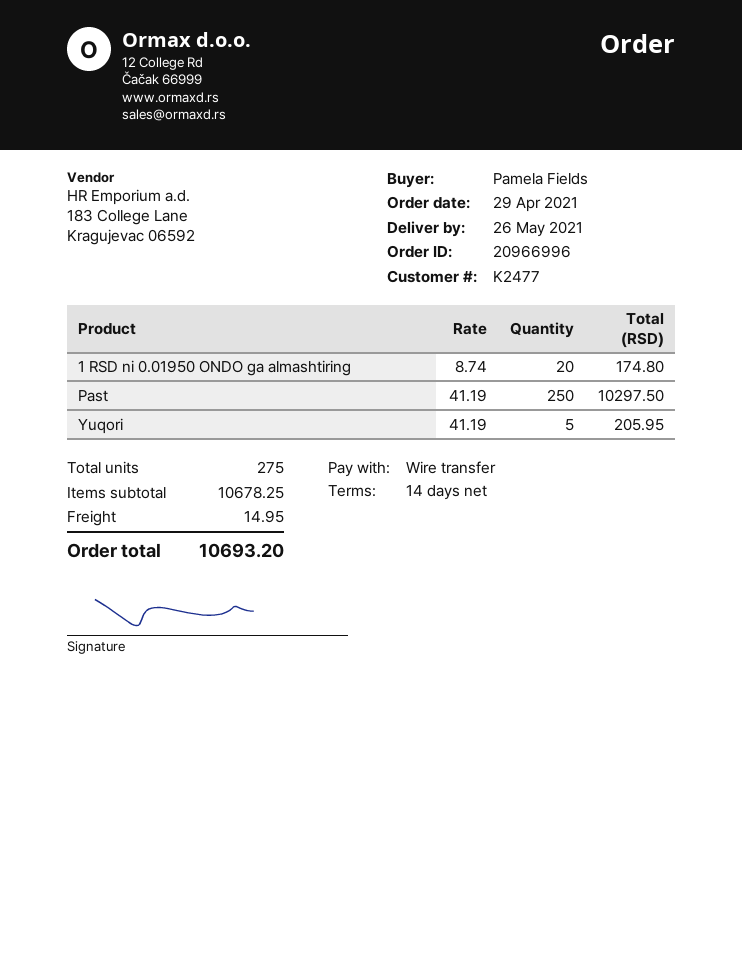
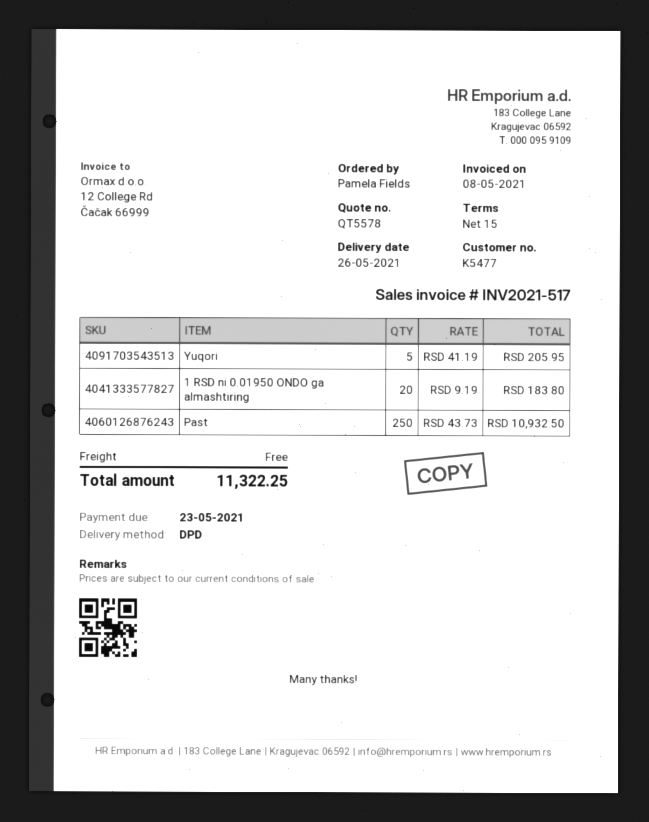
payment terms: 14 days -> 15 days
customer number: K2477 -> K5477
1 RSD ni 0.01950 ONDO ga almashtiring: 20 x 8.74 = 174.80 -> 20 x 9.19 = 183.80
Past: 250 x 41.19 = 10297.50 -> 250 x 43.73 = 10932.50
shipping: 14.95 -> 0.00
total: 10693.20 -> 11322.25

